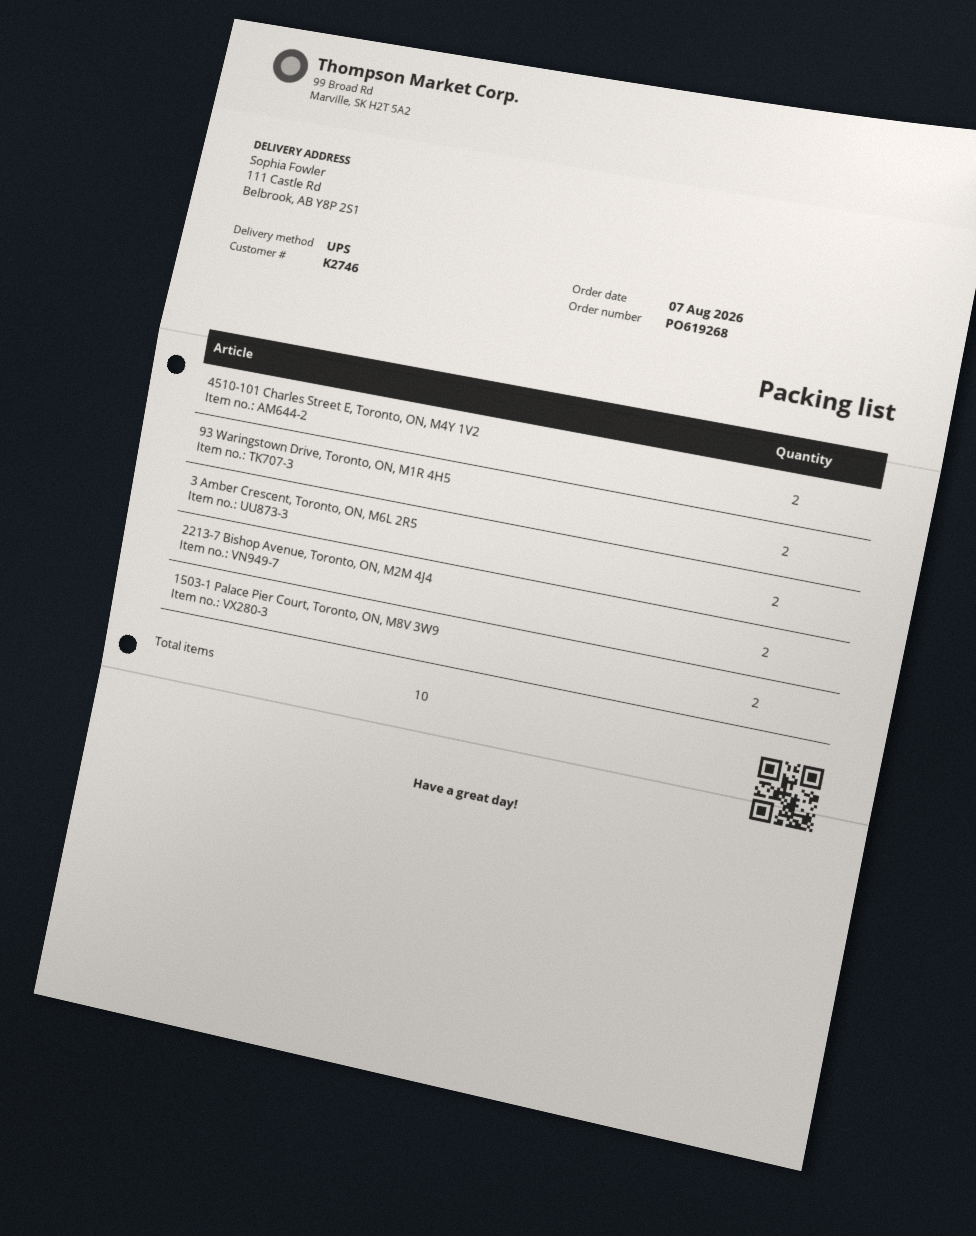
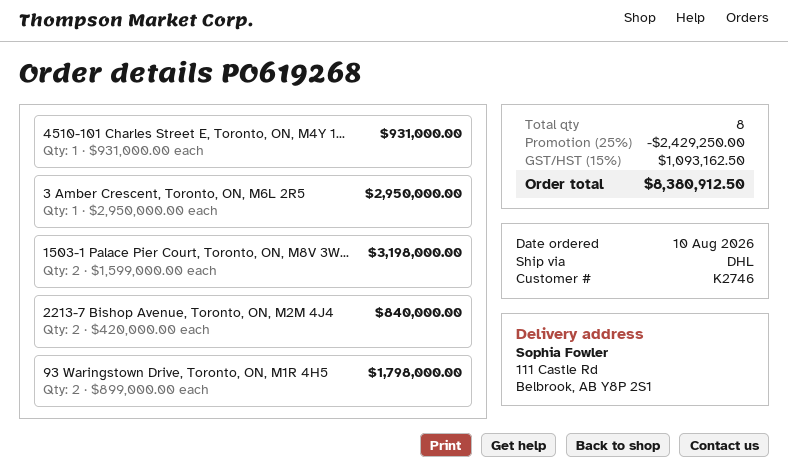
order date: 2026-08-07 -> 2026-08-10
shipping method: UPS -> DHL
4510-101 Charles Street E, Toronto, ON, M4Y 1V2: 2 -> 1
3 Amber Crescent, Toronto, ON, M6L 2R5: 2 -> 1
total quantity: 10 -> 8

